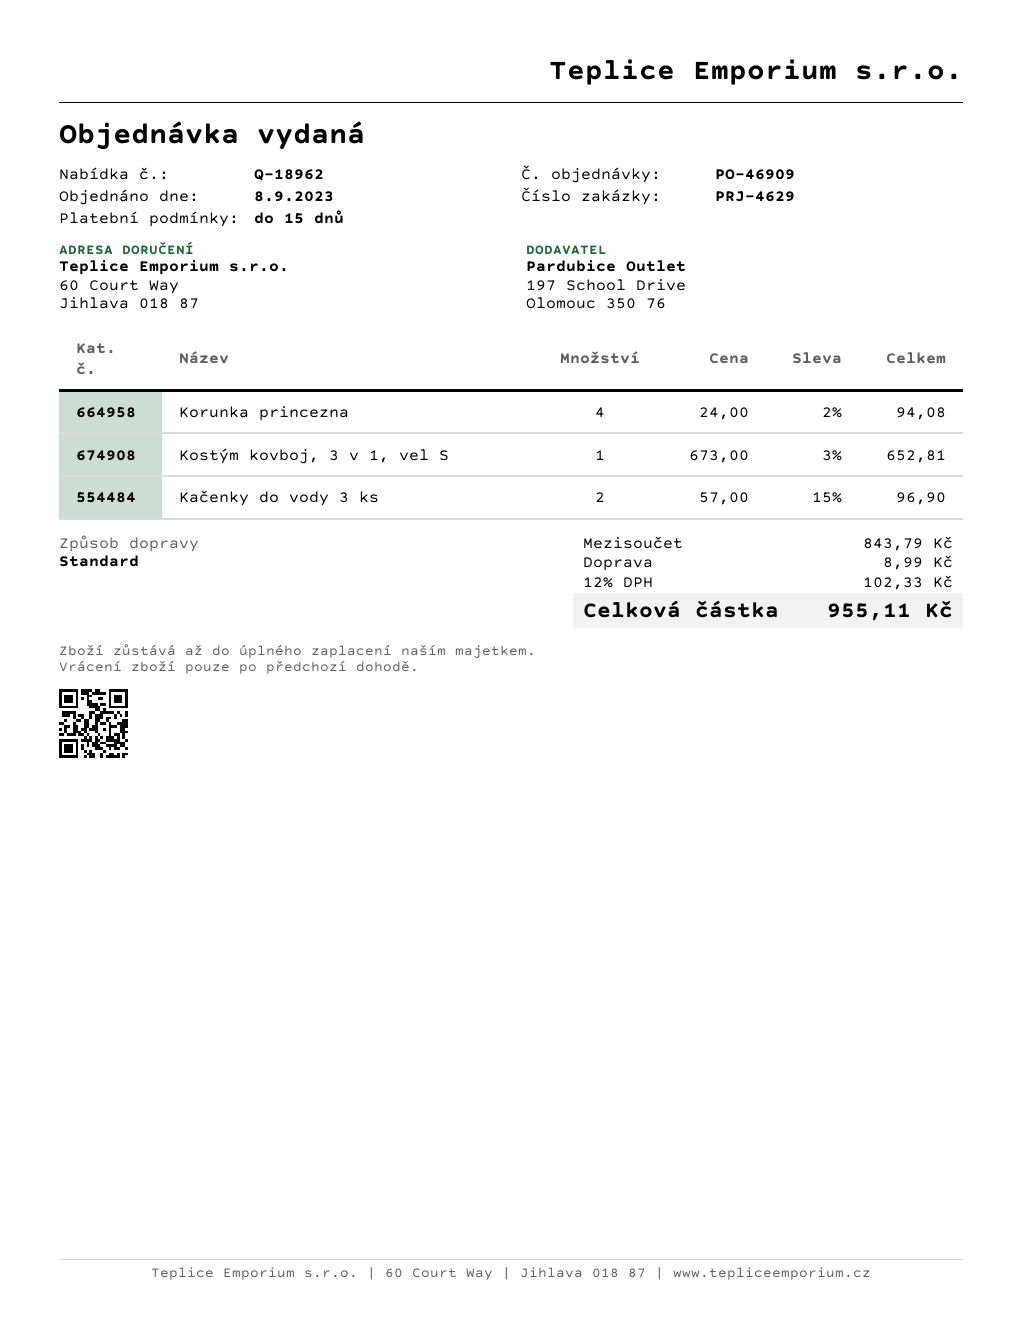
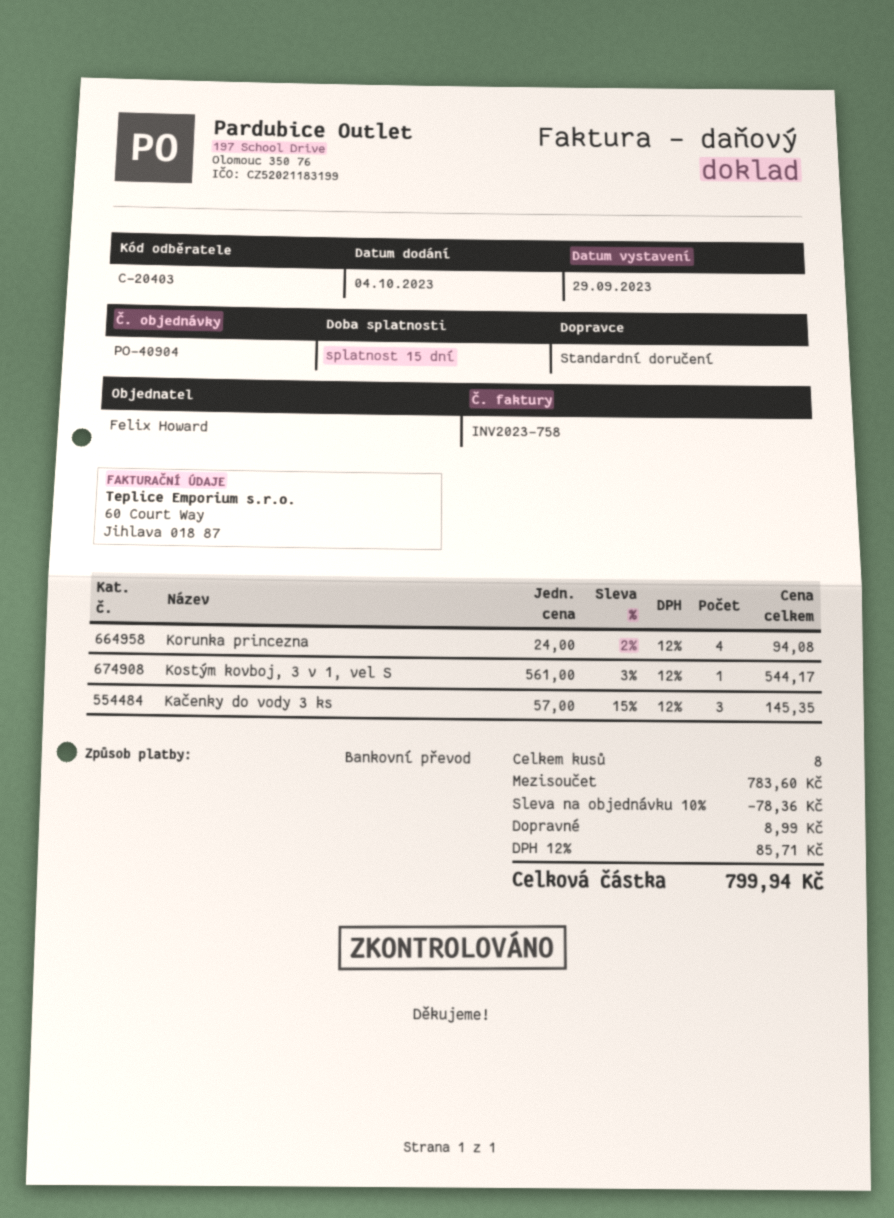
order number: PO-46909 -> PO-40904
Kostým kovboj, 3 v 1, vel S: 1 x 673.00 - 3% = 652.81 -> 1 x 561.00 - 3% = 544.17
Kačenky do vody 3 ks: 2 x 57.00 - 15% = 96.90 -> 3 x 57.00 - 15% = 145.35
subtotal: 843.79 -> 783.60
discount: none -> 10% = 78.36
tax: 12% = 102.33 -> 12% = 85.71
total: 955.11 -> 799.94

